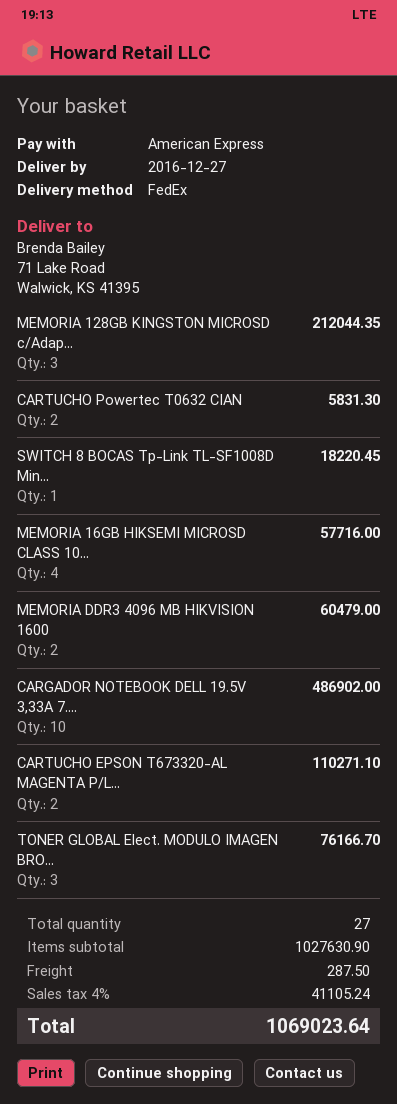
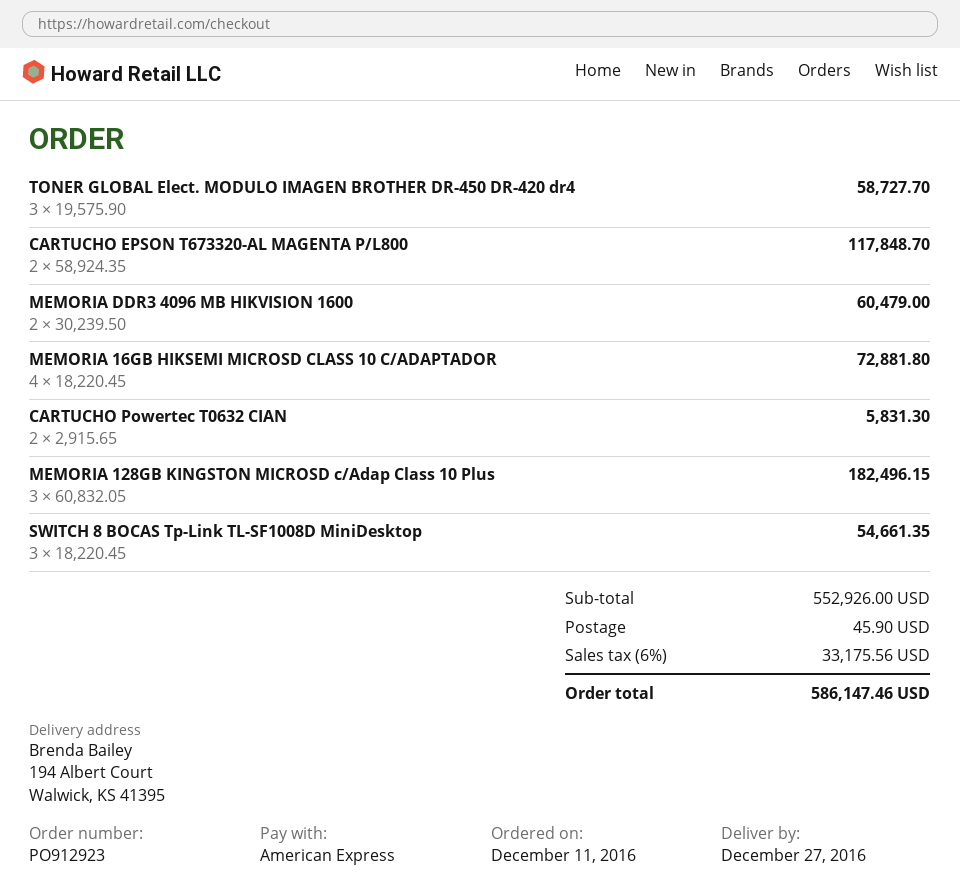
ship to: 71 Lake Road, Walwick, KS 41395 -> 194 Albert Court, Walwick, KS 41395
MEMORIA 128GB KINGSTON MICROSD c/Adap...: 3 for 212044.35 -> 3 for 182496.15
SWITCH 8 BOCAS Tp-Link TL-SF1008D Min...: 1 for 18220.45 -> 3 for 54661.35
MEMORIA 16GB HIKSEMI MICROSD CLASS 10...: 4 for 57716.00 -> 4 for 72881.80
CARGADOR NOTEBOOK DELL 19.5V 3,33A 7....: 10 for 486902.00 -> none
CARTUCHO EPSON T673320-AL MAGENTA P/L...: 2 for 110271.10 -> 2 for 117848.70
TONER GLOBAL Elect. MODULO IMAGEN BRO...: 3 for 76166.70 -> 3 for 58727.70
subtotal: 1027630.90 -> 552926.00
shipping: 287.50 -> 45.90
tax: 4% = 41105.24 -> 6% = 33175.56
total: 1069023.64 -> 586147.46

